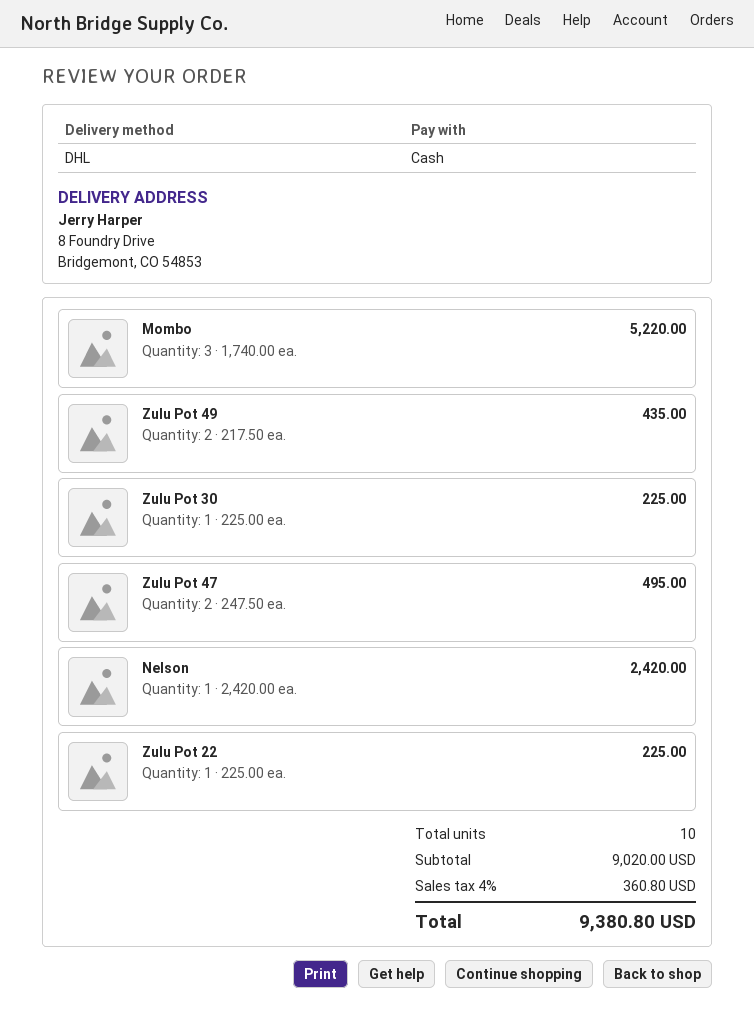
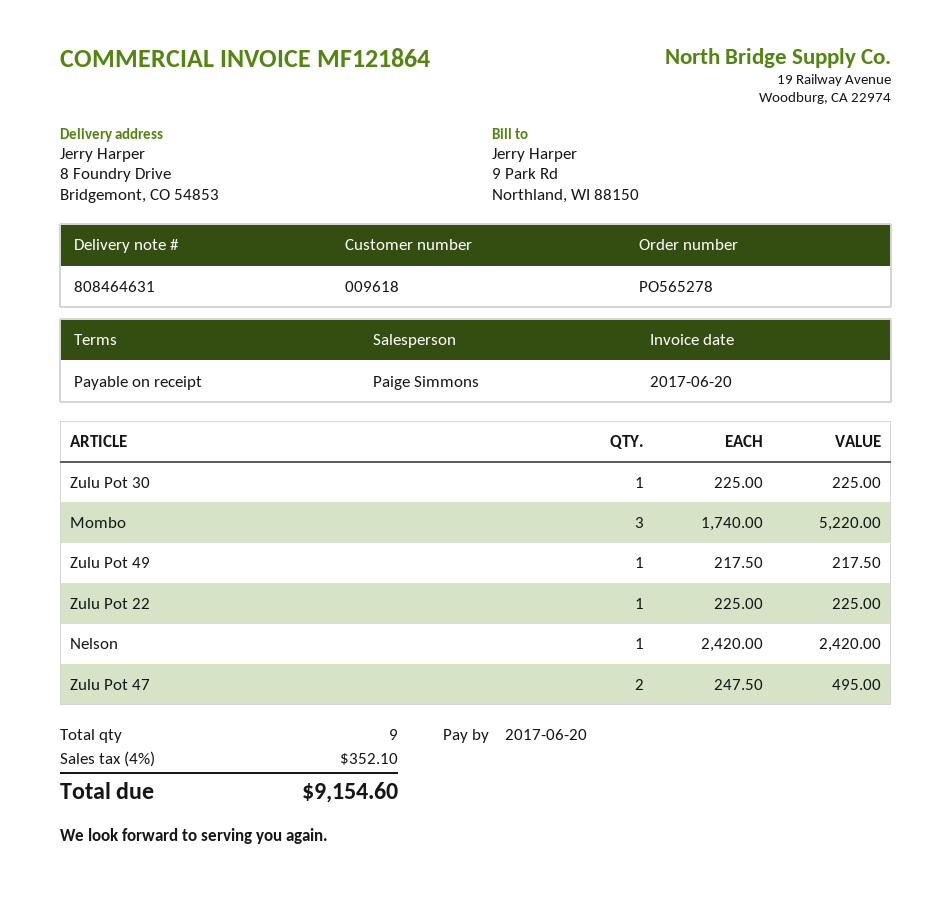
Zulu Pot 49: 2 x 217.50 = 435.00 -> 1 x 217.50 = 217.50
total quantity: 10 -> 9
tax: 4% = 360.80 -> 4% = 352.10
total: 9380.80 -> 9154.60

